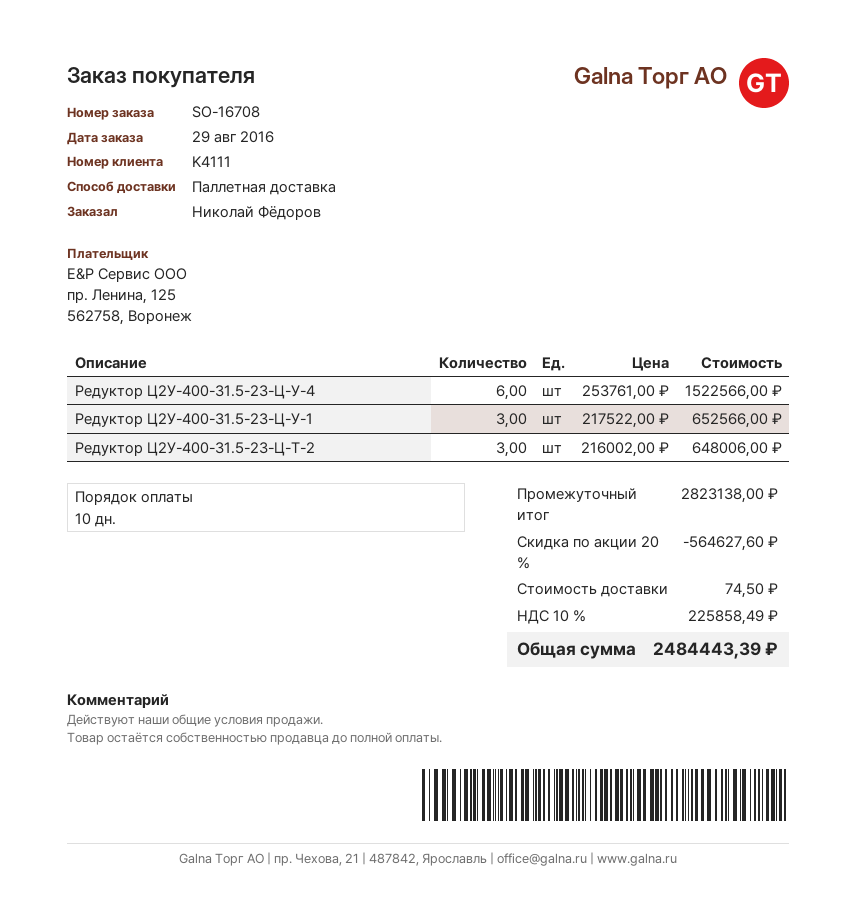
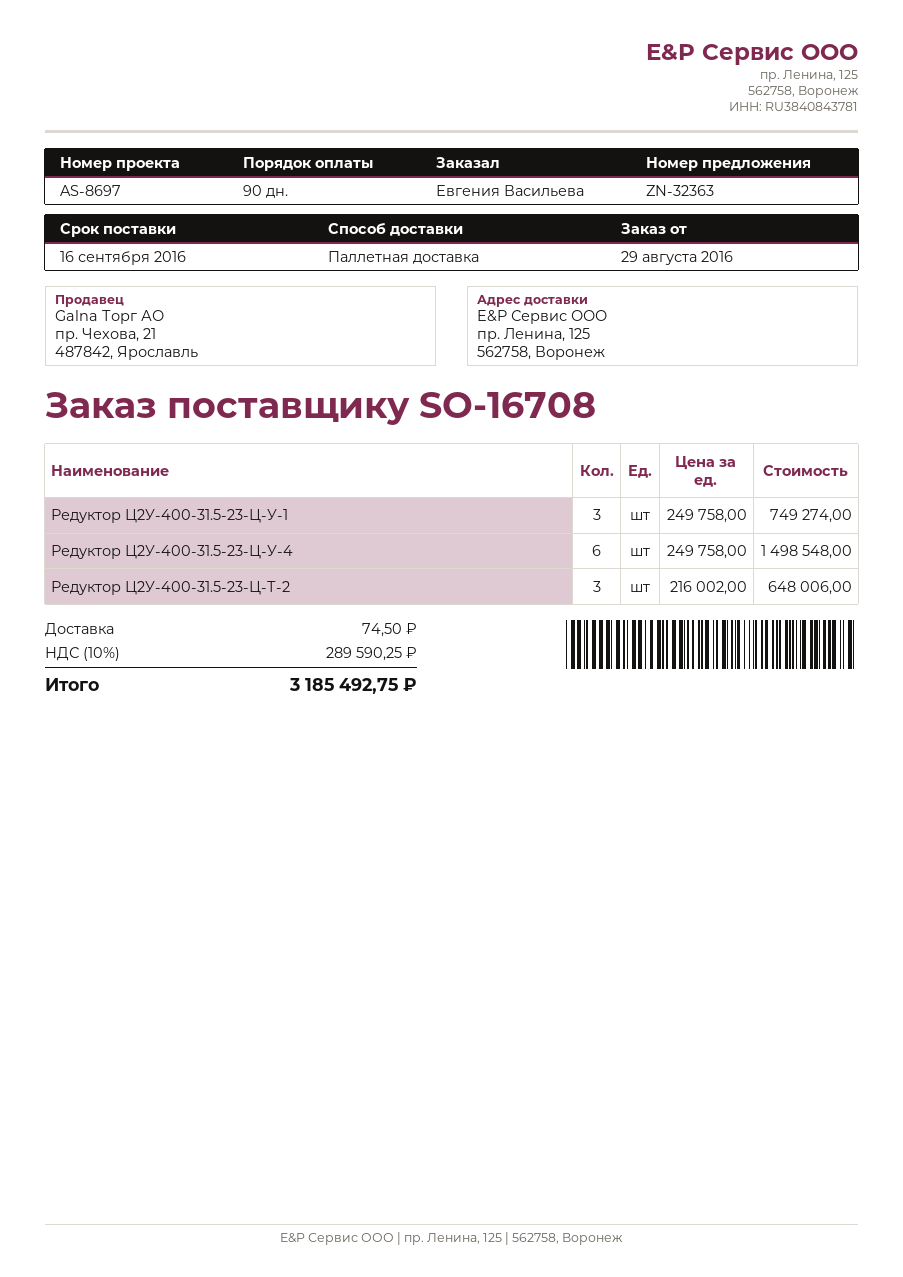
payment terms: 10 days -> 90 days
ordered by: Николай Фёдоров -> Евгения Васильева
Редуктор Ц2У-400-31.5-23-Ц-У-4: 6 x 253761.00 = 1522566.00 -> 6 x 249758.00 = 1498548.00
Редуктор Ц2У-400-31.5-23-Ц-У-1: 3 x 217522.00 = 652566.00 -> 3 x 249758.00 = 749274.00
discount: 20% = 564627.60 -> none
tax: 10% = 225858.49 -> 10% = 289590.25
total: 2484443.39 -> 3185492.75

